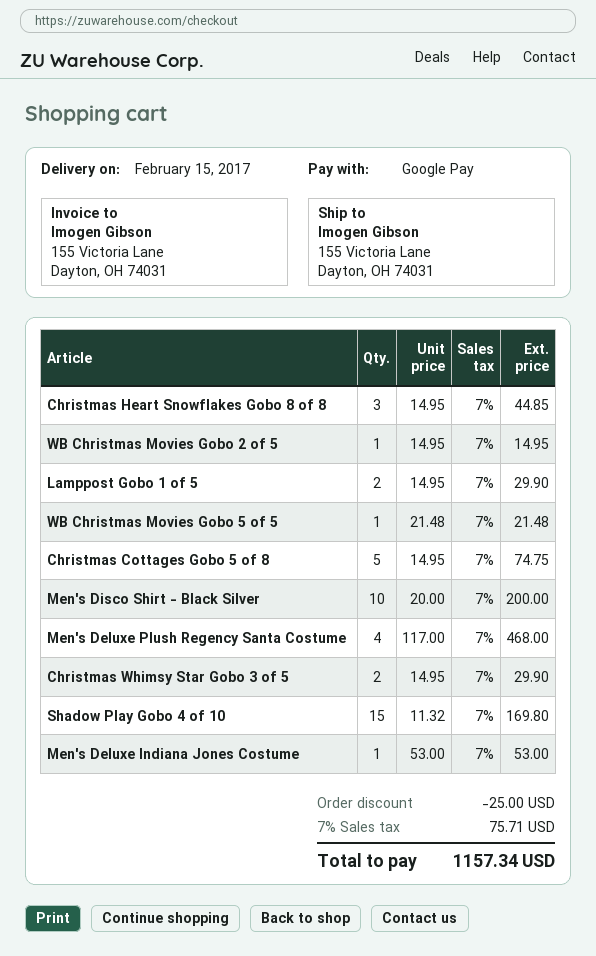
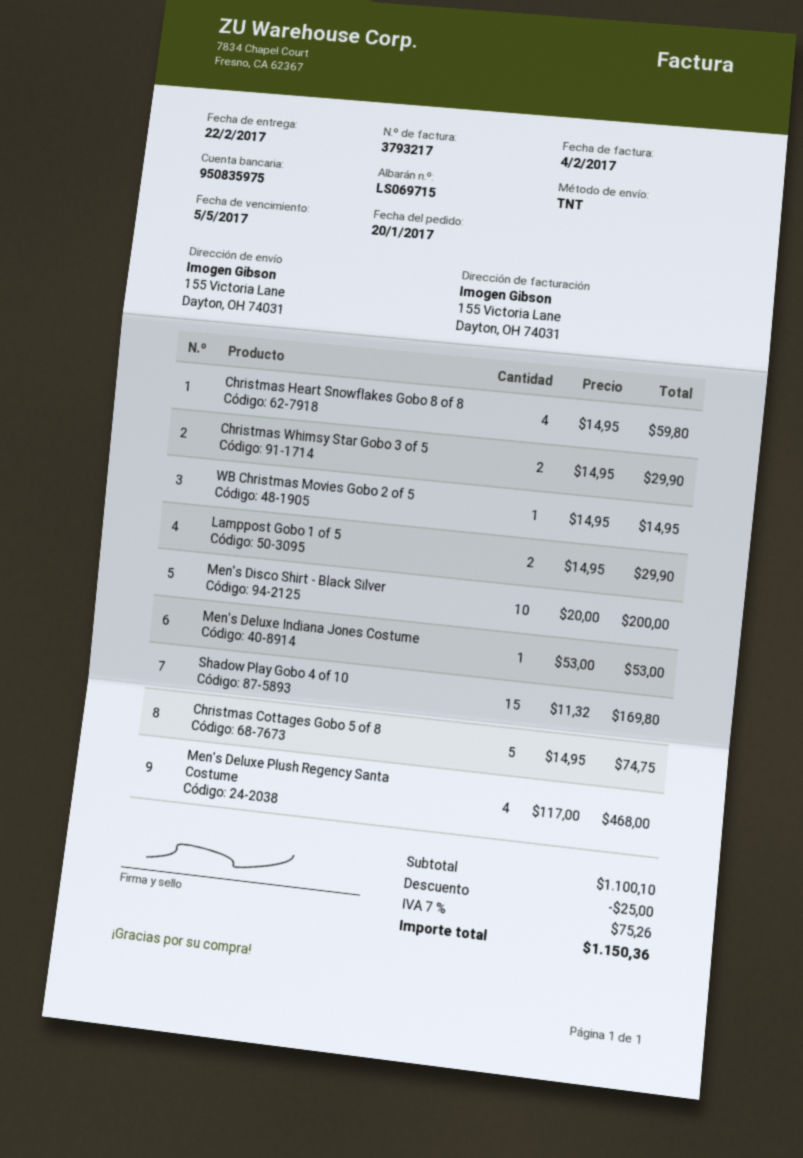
delivery date: 2017-02-15 -> 2017-02-22
Christmas Heart Snowflakes Gobo 8 of 8: 3 x 14.95 = 44.85 -> 4 x 14.95 = 59.80
WB Christmas Movies Gobo 5 of 5: 1 x 21.48 = 21.48 -> none
tax: 7% = 75.71 -> 7% = 75.26
total: 1157.34 -> 1150.36

